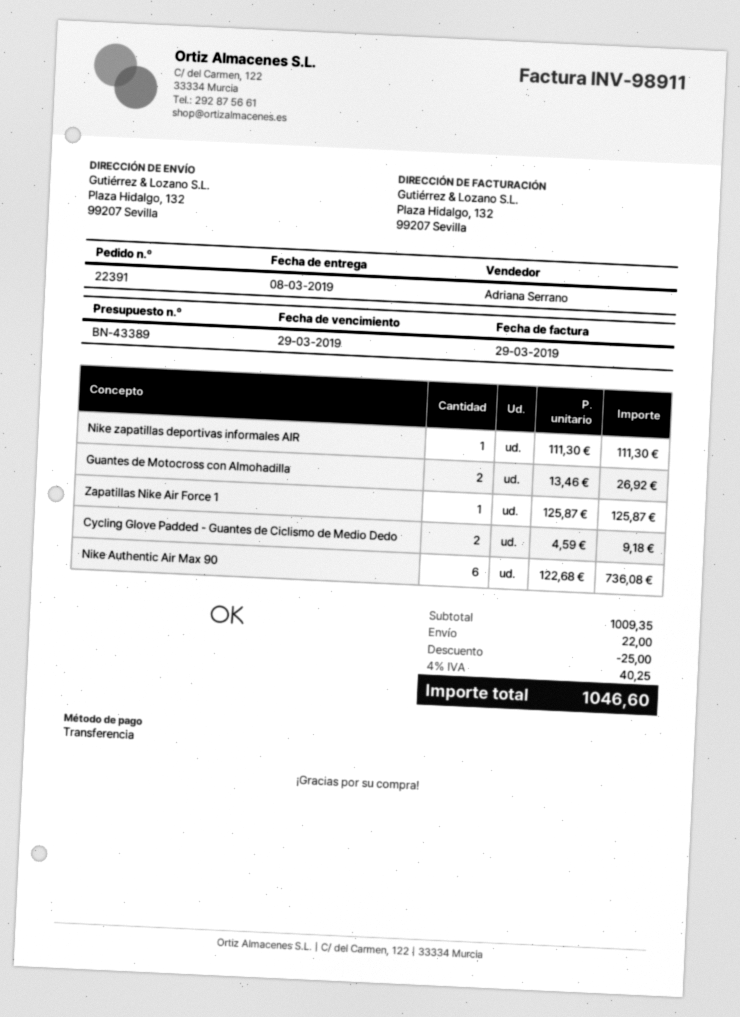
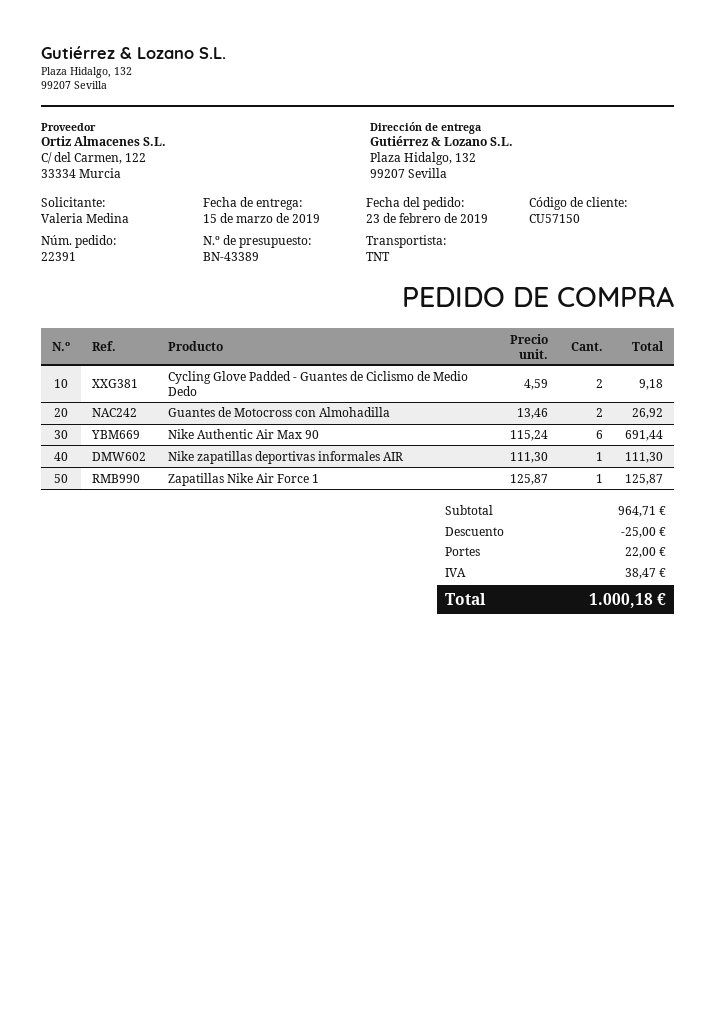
delivery date: 2019-03-08 -> 2019-03-15
Nike Authentic Air Max 90: 6 x 122.68 = 736.08 -> 6 x 115.24 = 691.44
subtotal: 1009.35 -> 964.71
tax: 40.25 -> 38.47
total: 1046.60 -> 1000.18

